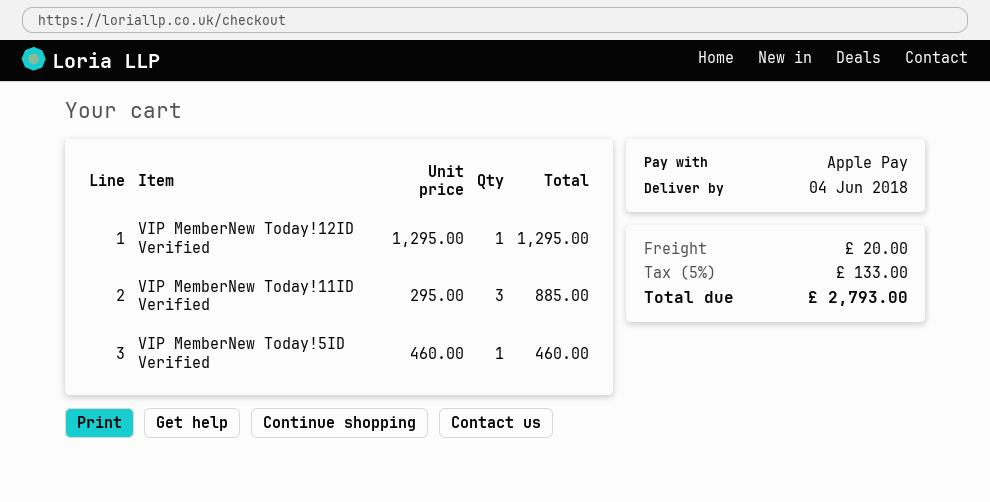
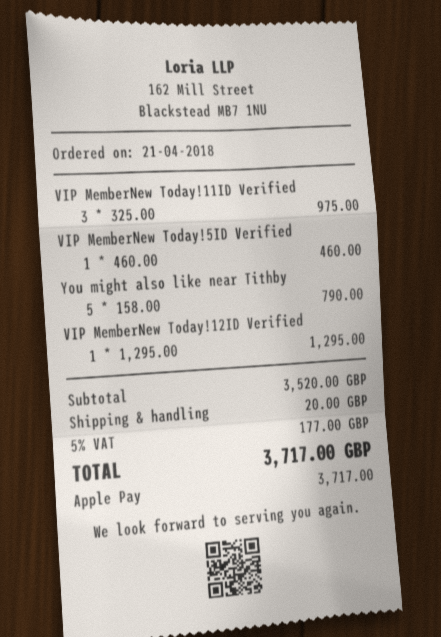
VIP MemberNew Today!11ID Verified: 3 x 295.00 = 885.00 -> 3 x 325.00 = 975.00
You might also like near Tithby: none -> 5 x 158.00 = 790.00
tax: 5% = 133.00 -> 5% = 177.00
total: 2793.00 -> 3717.00

